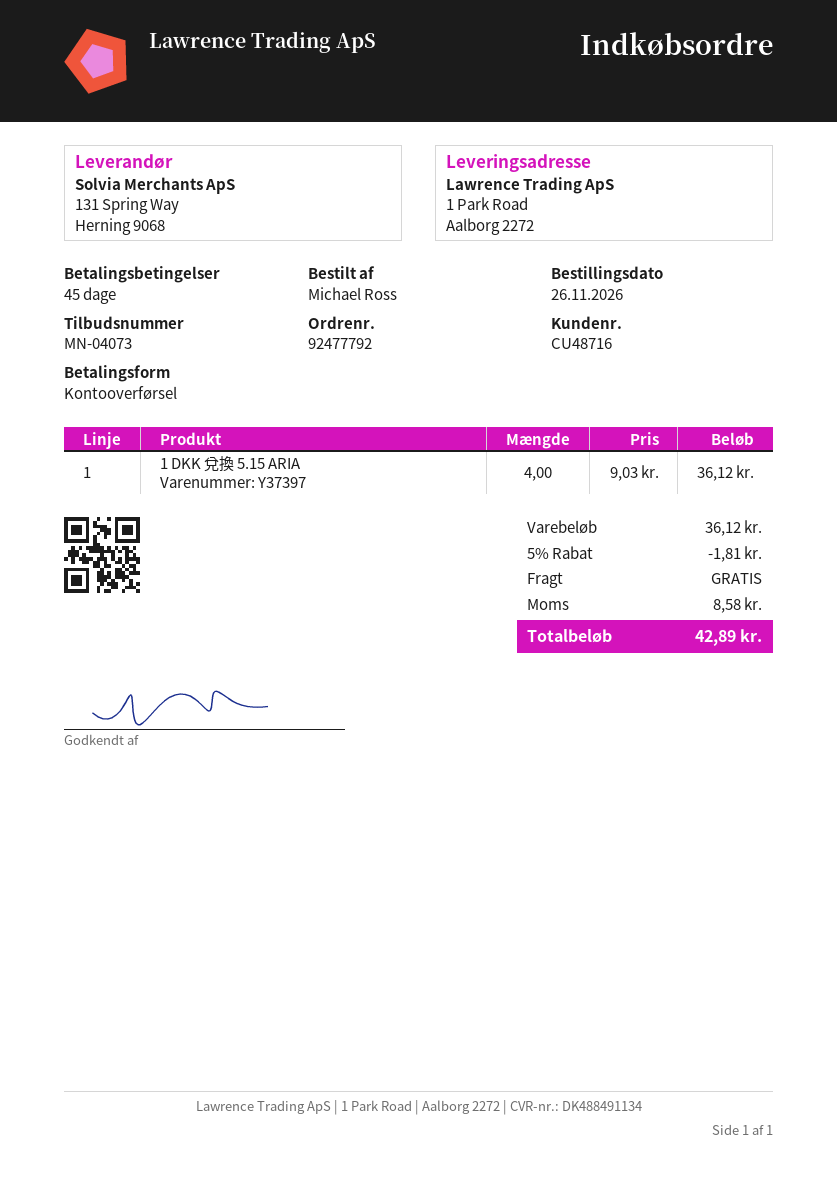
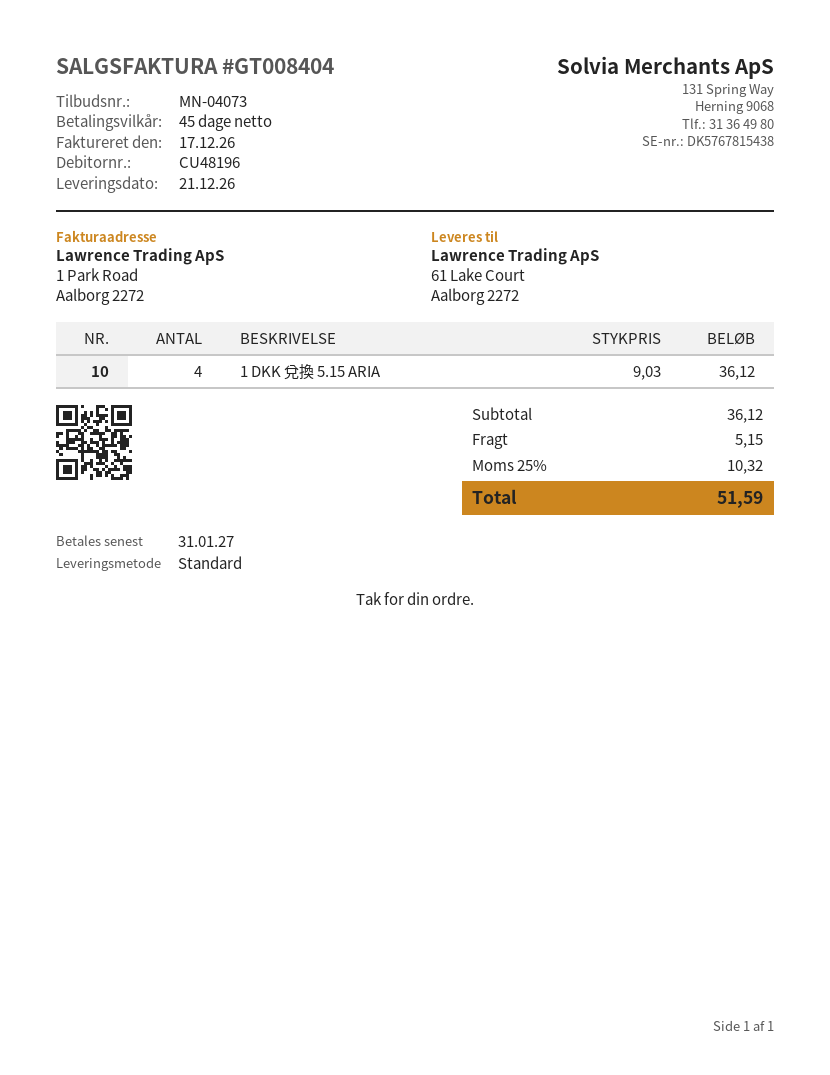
customer number: CU48716 -> CU48196
ship to: 1 Park Road, Aalborg 2272 -> 61 Lake Court, Aalborg 2272
discount: 5% = 1.81 -> none
shipping: 0.00 -> 5.15
tax: 8.58 -> 10.32
total: 42.89 -> 51.59

